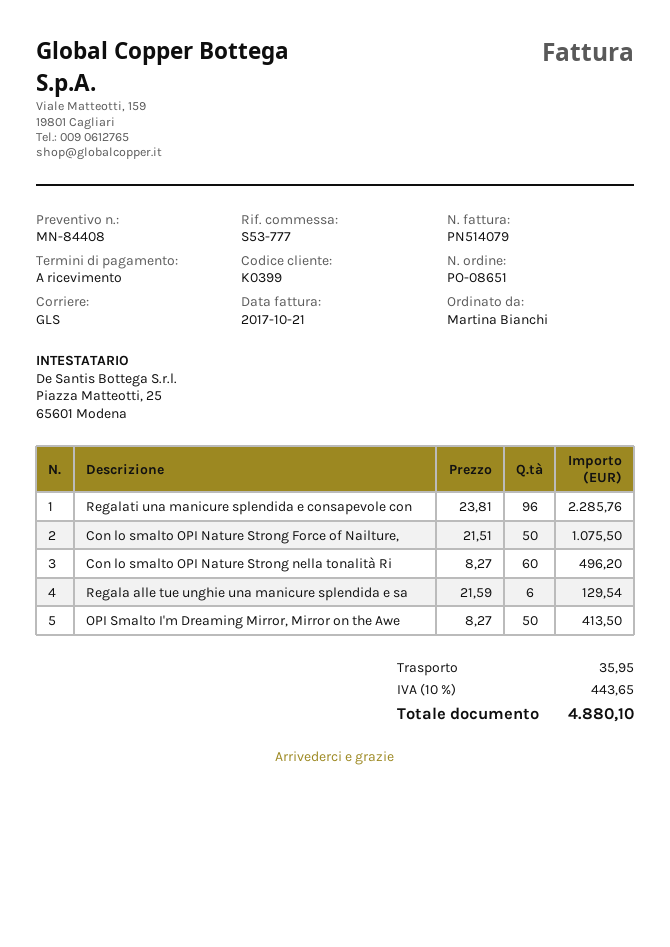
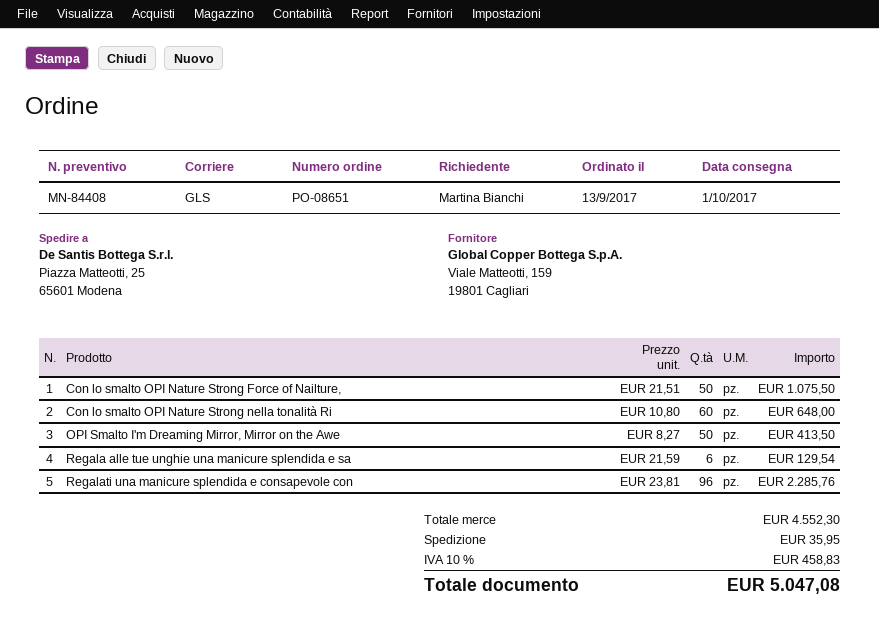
Con lo smalto OPI Nature Strong nella tonalità Ri: 60 x 8.27 = 496.20 -> 60 x 10.80 = 648.00
tax: 10% = 443.65 -> 10% = 458.83
total: 4880.10 -> 5047.08

